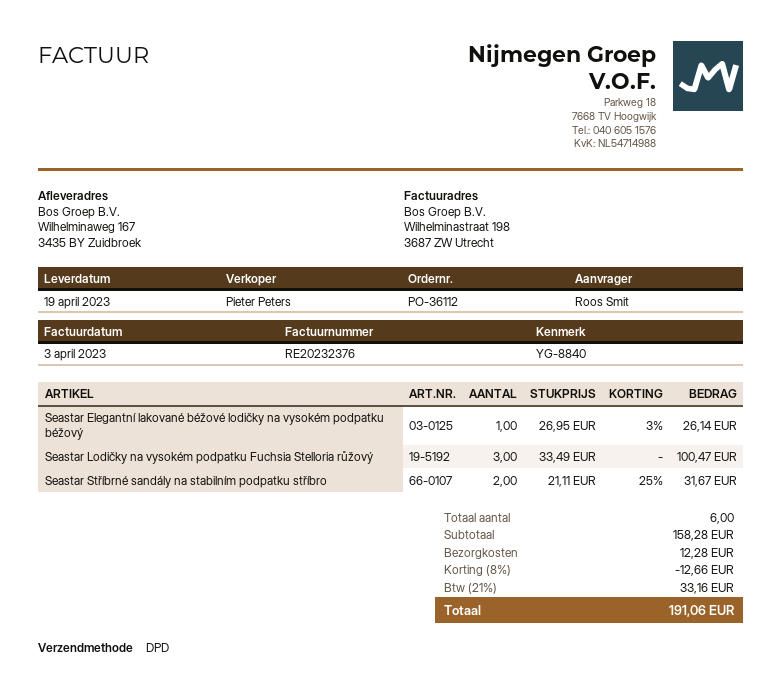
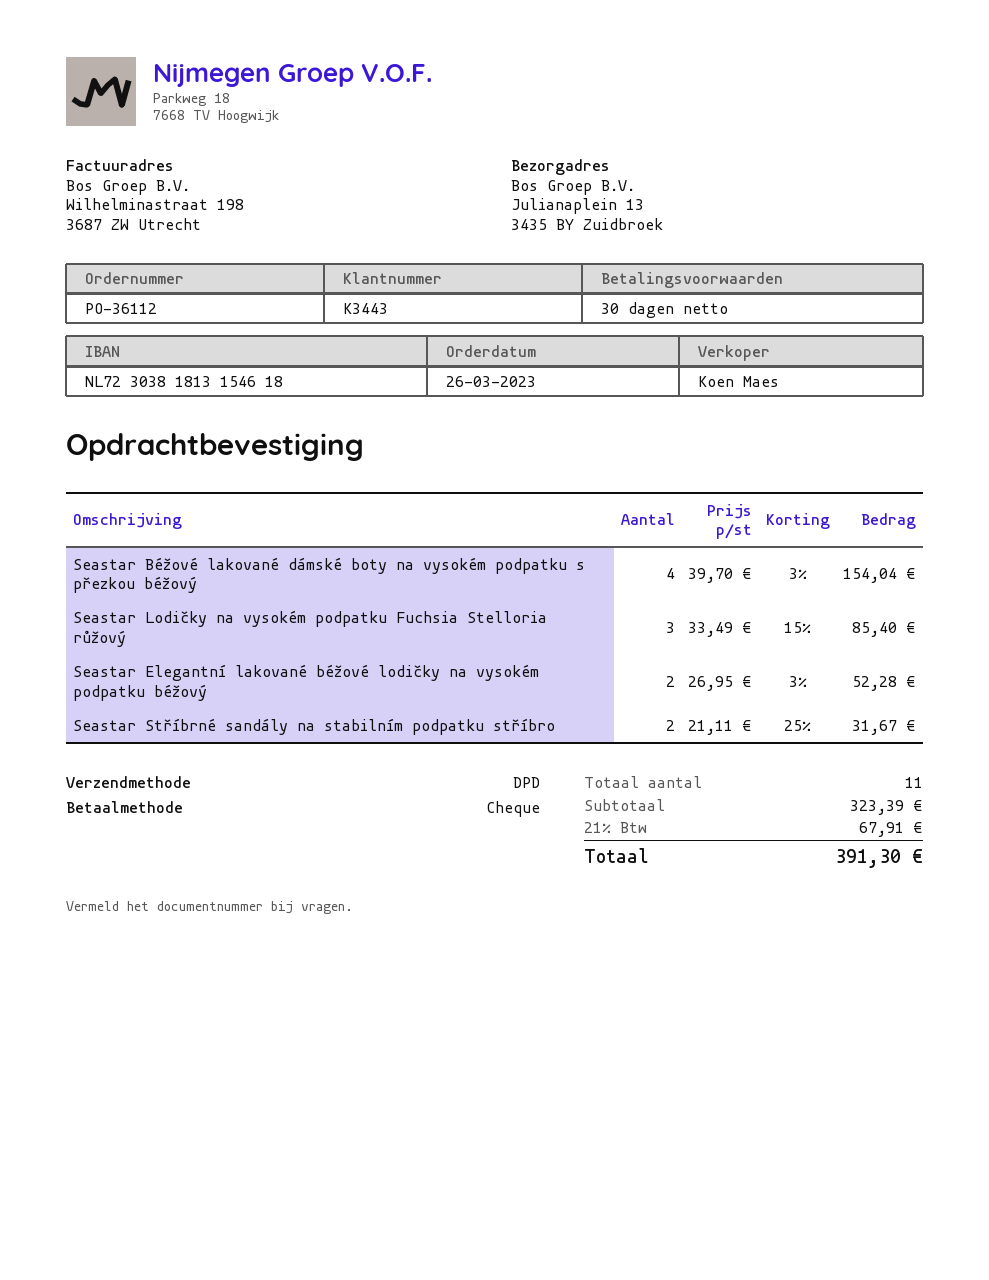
sales rep: Pieter Peters -> Koen Maes
ship to: Wilhelminaweg 167, 3435 BY Zuidbroek -> Julianaplein 13, 3435 BY Zuidbroek
Seastar Elegantní lakované béžové lodičky na vysokém podpatku béžový: 1 x 26.95 - 3% = 26.14 -> 2 x 26.95 - 3% = 52.28
Seastar Lodičky na vysokém podpatku Fuchsia Stelloria růžový: 3 x 33.49 = 100.47 -> 3 x 33.49 - 15% = 85.40
Seastar Béžové lakované dámské boty na vysokém podpatku s přezkou béžový: none -> 4 x 39.70 - 3% = 154.04
total quantity: 6 -> 11
subtotal: 158.28 -> 323.39
discount: 8% = 12.66 -> none
shipping: 12.28 -> none
tax: 21% = 33.16 -> 21% = 67.91
total: 191.06 -> 391.30

